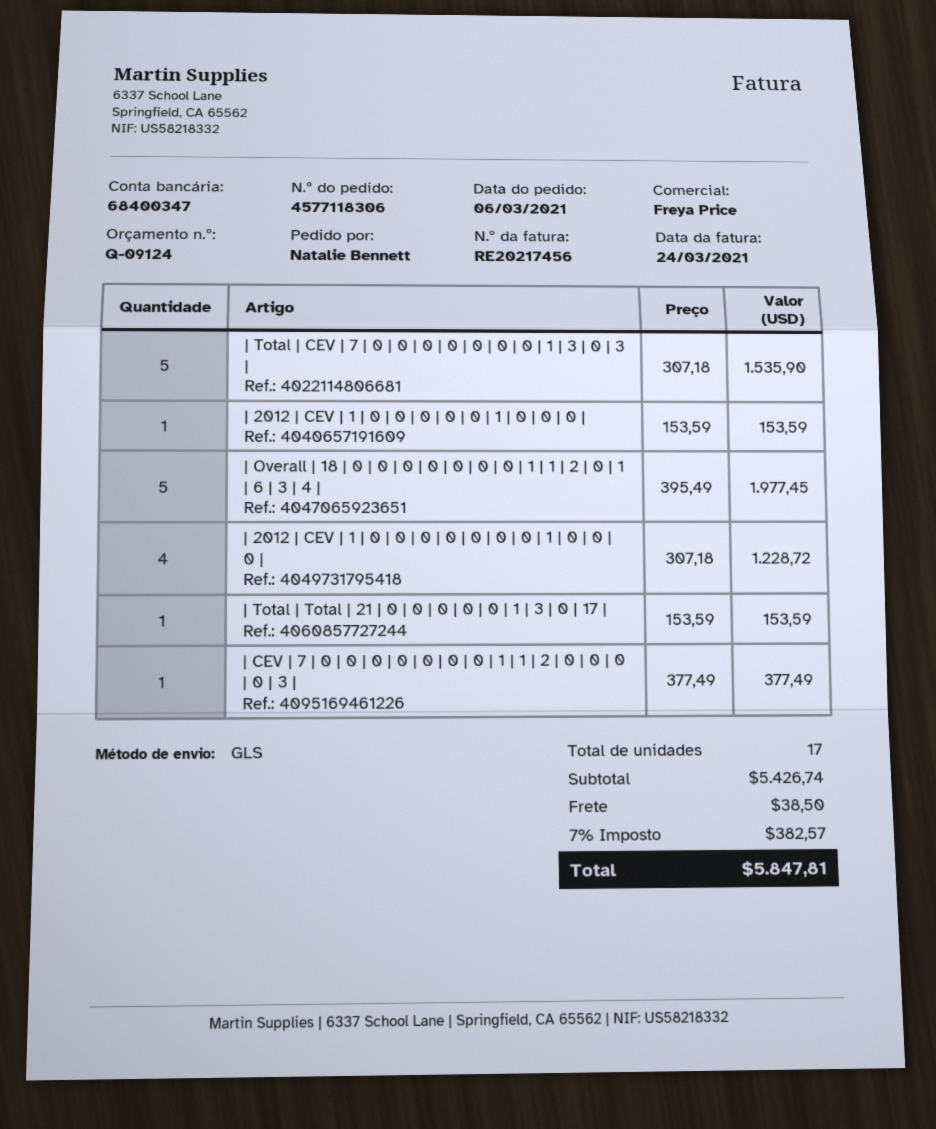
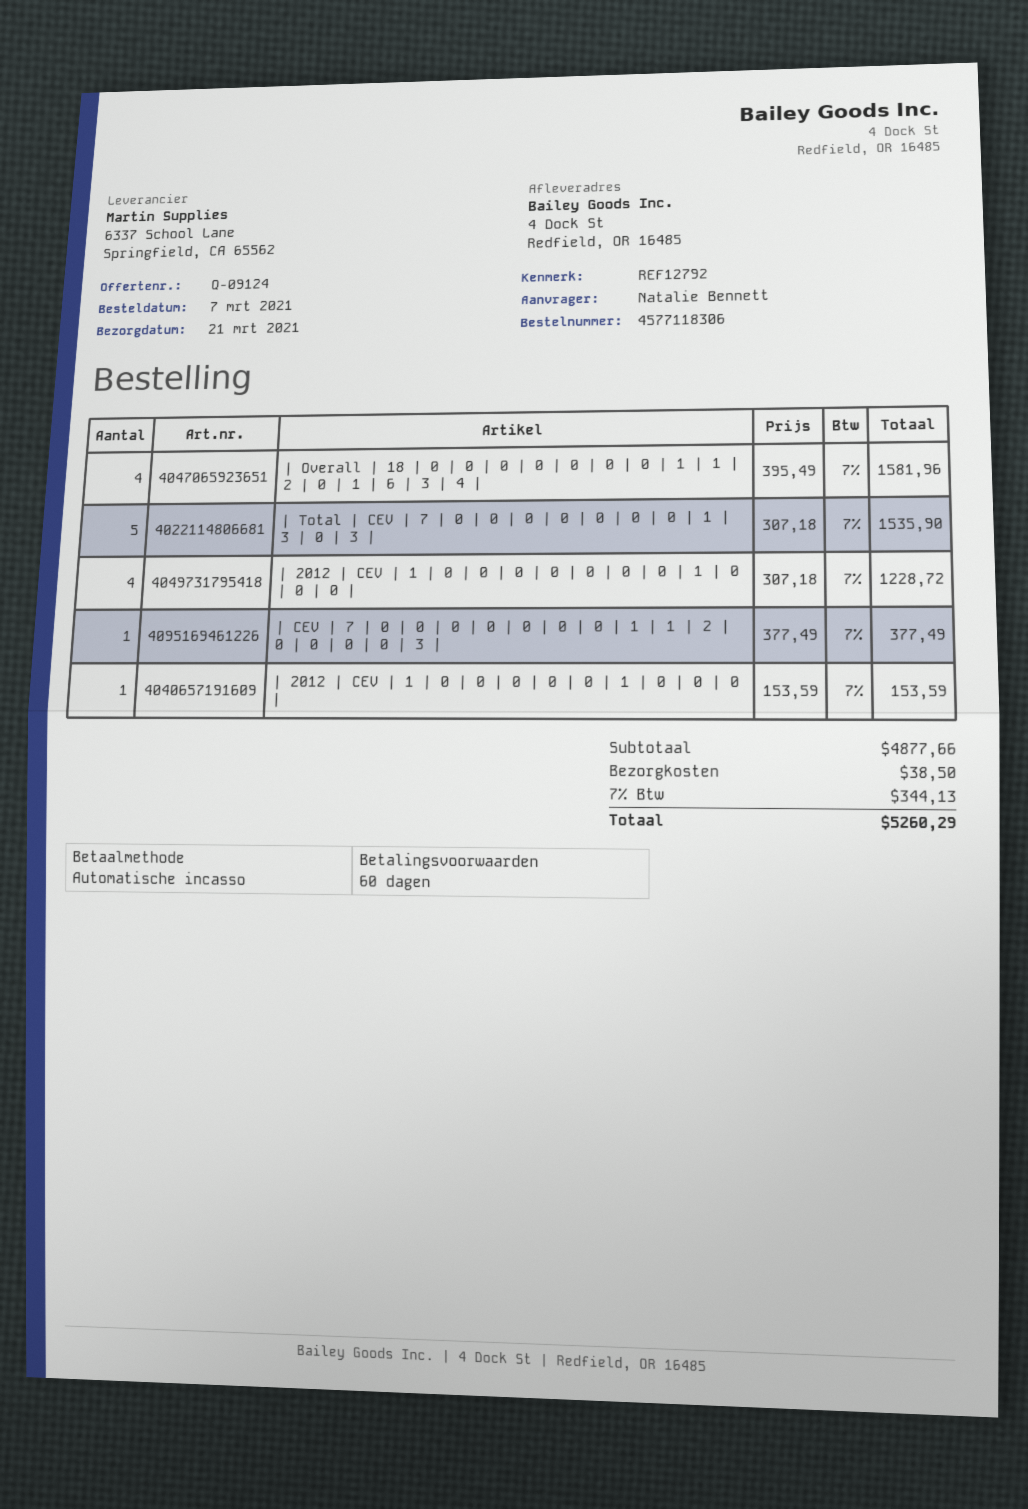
order date: 2021-03-06 -> 2021-03-07
| Overall | 18 | 0 | 0 | 0 | 0 | 0 | 0 | 0 | 1 | 1 | 2 | 0 | 1 | 6 | 3 | 4 |: 5 x 395.49 = 1977.45 -> 4 x 395.49 = 1581.96
| Total | Total | 21 | 0 | 0 | 0 | 0 | 0 | 1 | 3 | 0 | 17 |: 1 x 153.59 = 153.59 -> none
subtotal: 5426.74 -> 4877.66
tax: 7% = 382.57 -> 7% = 344.13
total: 5847.81 -> 5260.29

